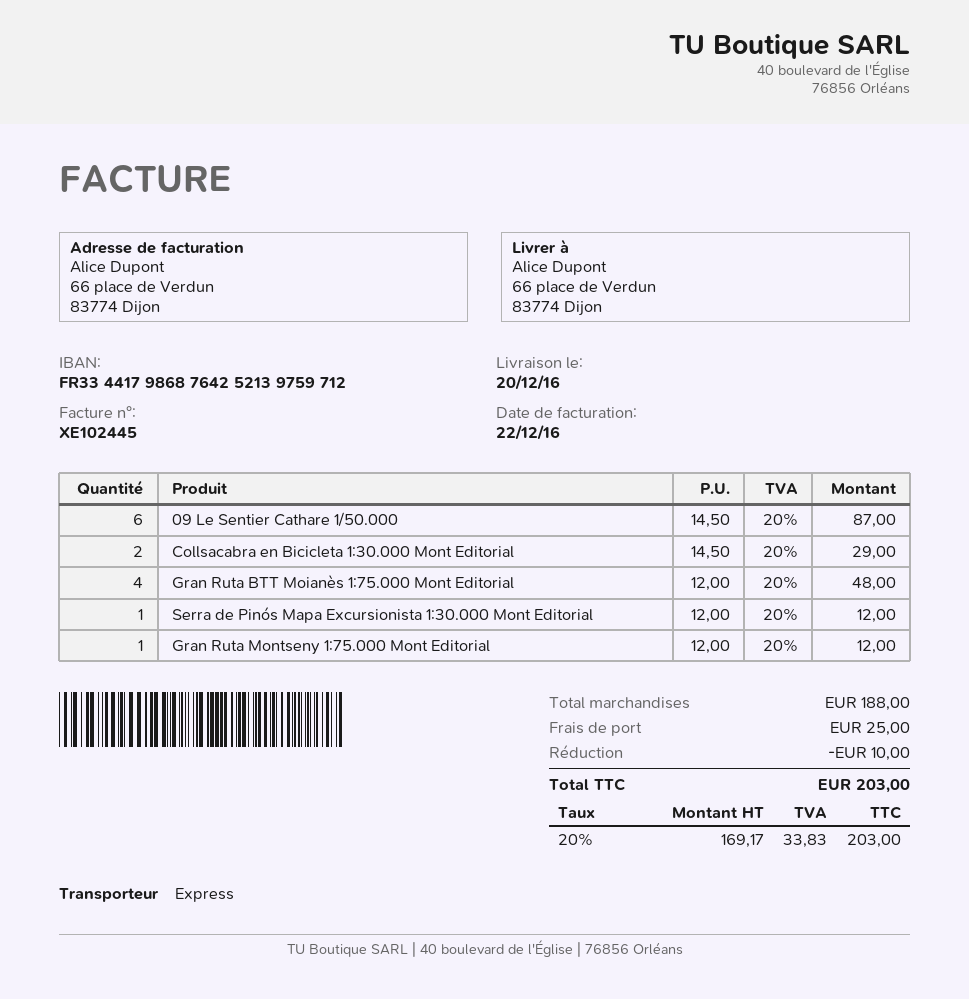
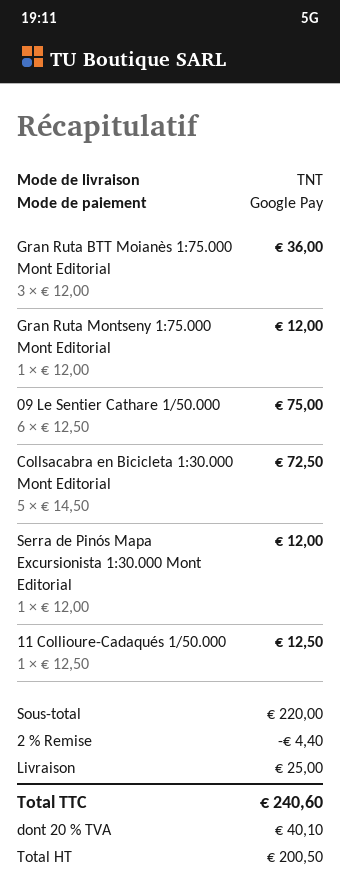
shipping method: express -> TNT
09 Le Sentier Cathare 1/50.000: 6 x 14.50 = 87.00 -> 6 x 12.50 = 75.00
Collsacabra en Bicicleta 1:30.000 Mont Editorial: 2 x 14.50 = 29.00 -> 5 x 14.50 = 72.50
Gran Ruta BTT Moianès 1:75.000 Mont Editorial: 4 x 12.00 = 48.00 -> 3 x 12.00 = 36.00
11 Collioure-Cadaqués 1/50.000: none -> 1 x 12.50 = 12.50
subtotal: 188.00 -> 220.00
discount: 10.00 -> 4.40
net: 169.17 -> 200.50
tax: 20% = 33.83 -> 20% = 40.10
total: 203.00 -> 240.60

